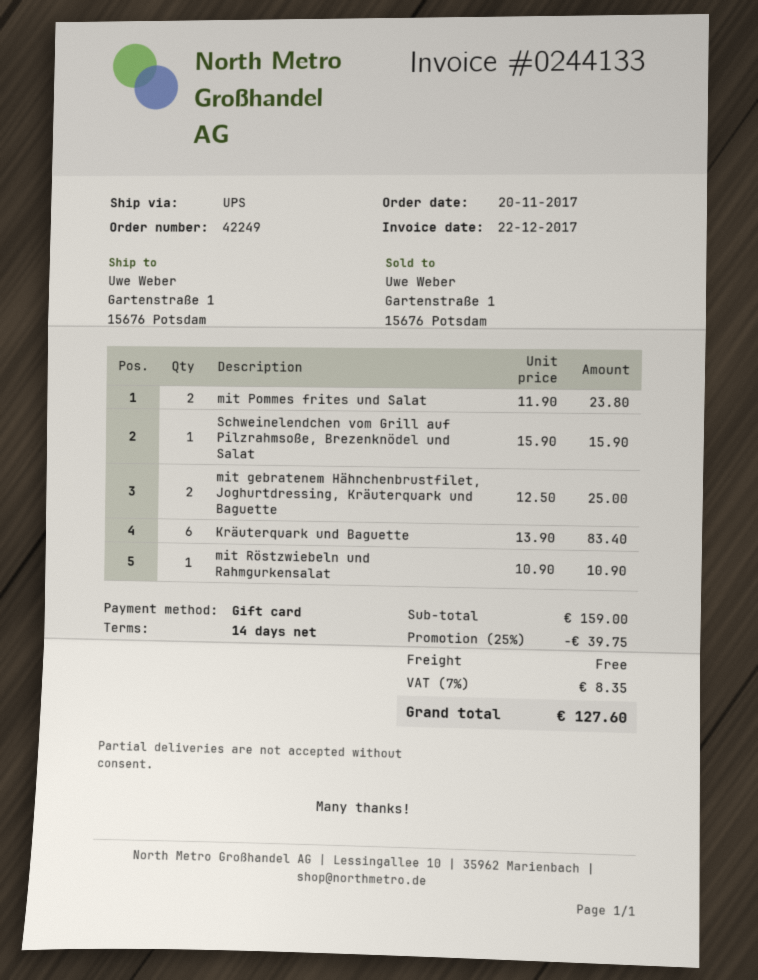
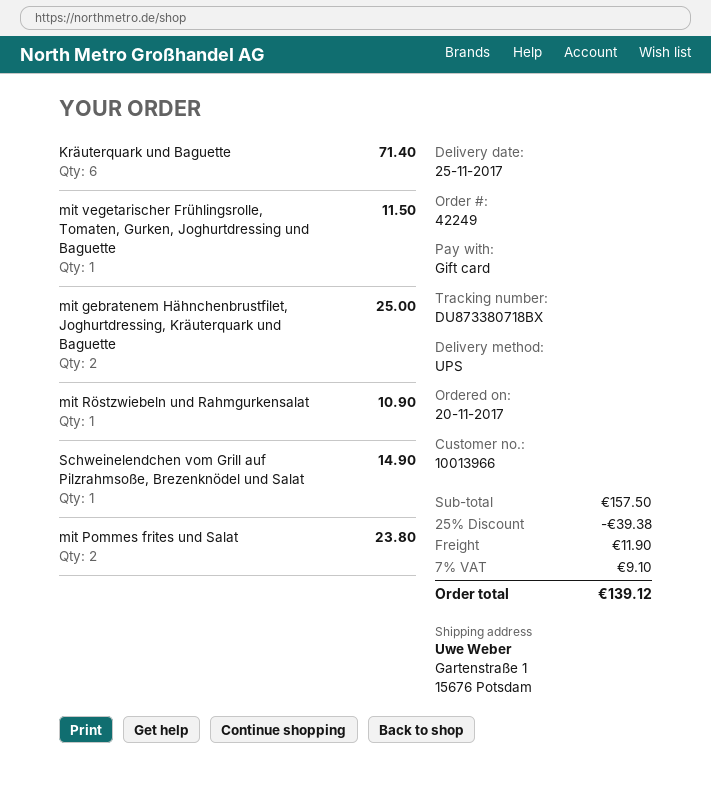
Schweinelendchen vom Grill auf Pilzrahmsoße, Brezenknödel und Salat: 1 for 15.90 -> 1 for 14.90
Kräuterquark und Baguette: 6 for 83.40 -> 6 for 71.40
mit vegetarischer Frühlingsrolle, Tomaten, Gurken, Joghurtdressing und Baguette: none -> 1 for 11.50
subtotal: 159.00 -> 157.50
discount: 25% = 39.75 -> 25% = 39.38
shipping: 0.00 -> 11.90
tax: 7% = 8.35 -> 7% = 9.10
total: 127.60 -> 139.12

